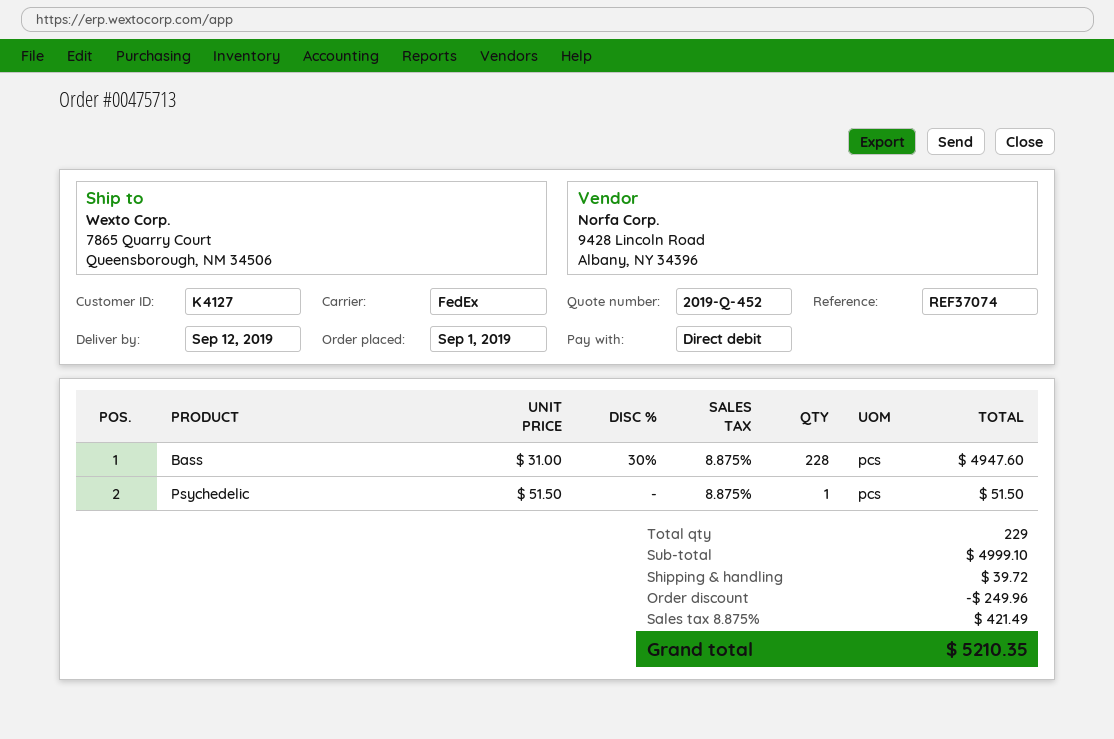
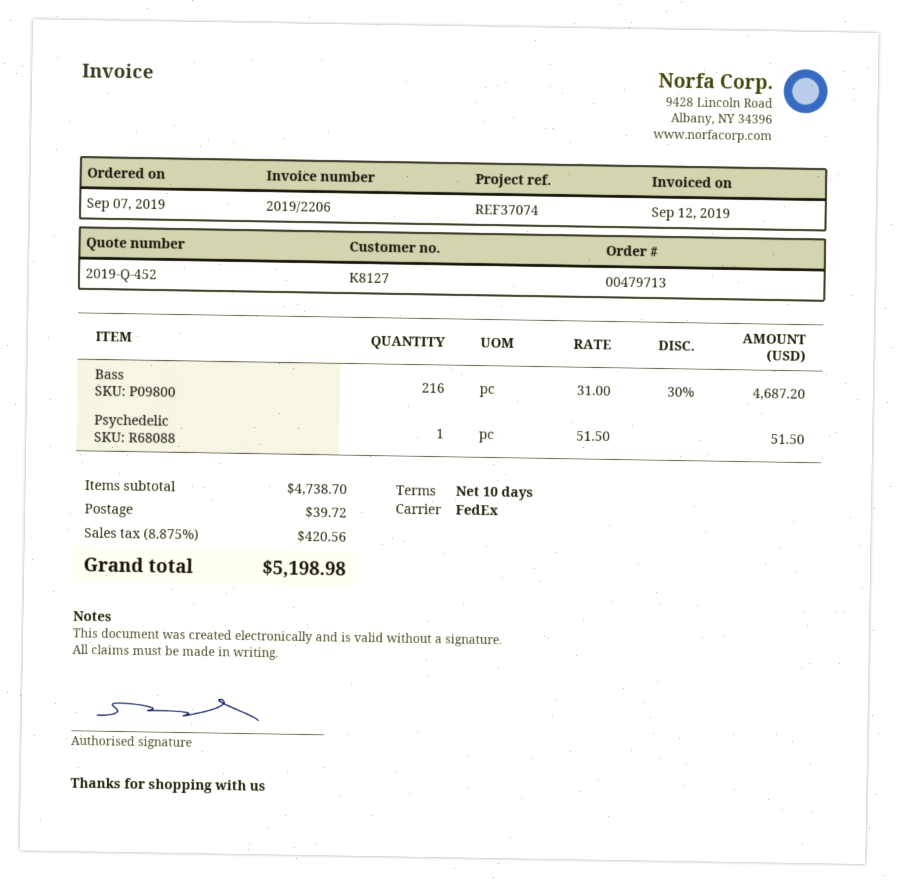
order number: 00475713 -> 00479713
order date: 2019-09-01 -> 2019-09-07
customer number: K4127 -> K8127
Bass: 228 x 31.00 - 30% = 4947.60 -> 216 x 31.00 - 30% = 4687.20
subtotal: 4999.10 -> 4738.70
discount: 249.96 -> none
tax: 8.875% = 421.49 -> 8.875% = 420.56
total: 5210.35 -> 5198.98

